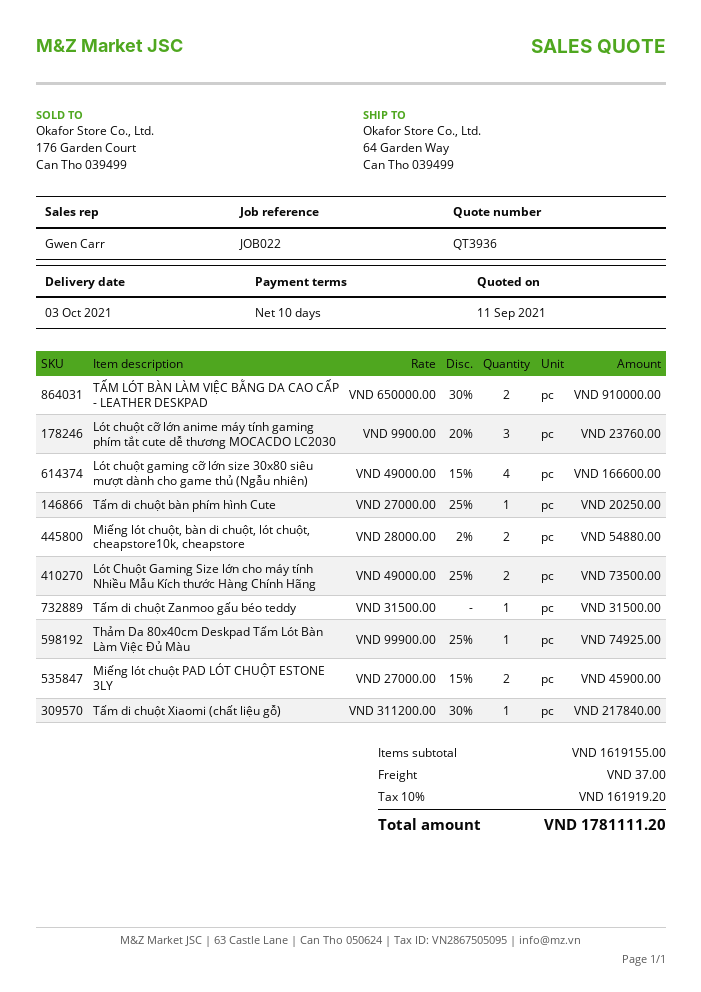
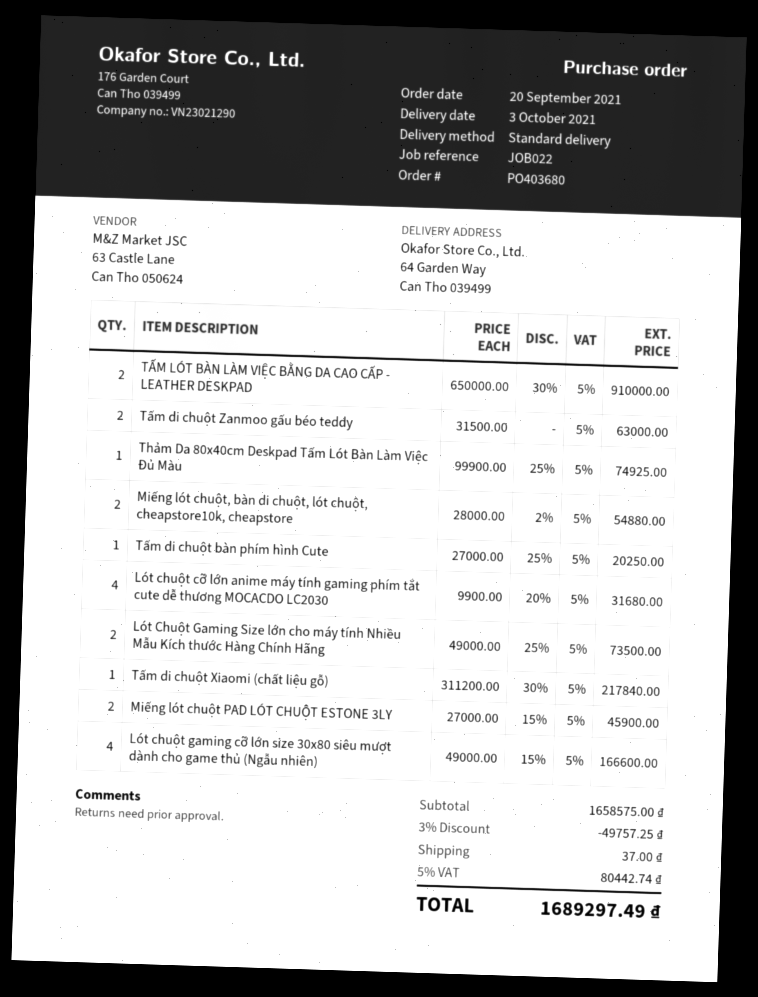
Lót chuột cỡ lớn anime máy tính gaming phím tắt cute dễ thương MOCACDO LC2030: 3 x 9900.00 - 20% = 23760.00 -> 4 x 9900.00 - 20% = 31680.00
Tấm di chuột Zanmoo gấu béo teddy: 1 x 31500.00 = 31500.00 -> 2 x 31500.00 = 63000.00
subtotal: 1619155.00 -> 1658575.00
discount: none -> 3% = 49757.25
tax: 10% = 161919.20 -> 5% = 80442.74
total: 1781111.20 -> 1689297.49

